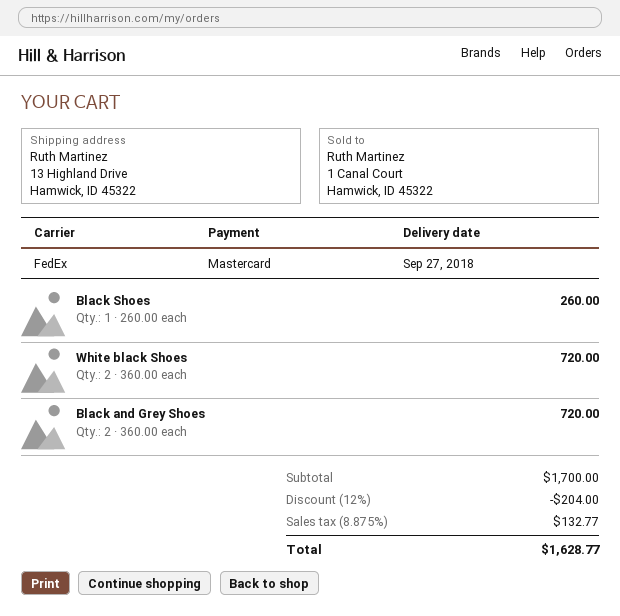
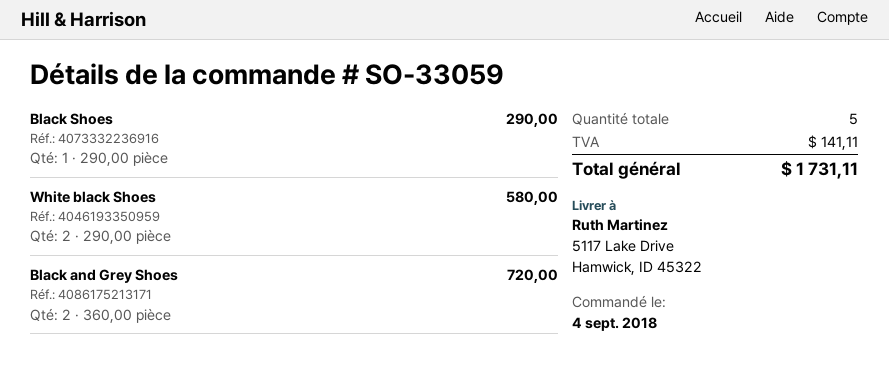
ship to: 13 Highland Drive, Hamwick, ID 45322 -> 5117 Lake Drive, Hamwick, ID 45322
Black Shoes: 1 x 260.00 = 260.00 -> 1 x 290.00 = 290.00
White black Shoes: 2 x 360.00 = 720.00 -> 2 x 290.00 = 580.00
discount: 12% = 204.00 -> none
tax: 132.77 -> 141.11
total: 1628.77 -> 1731.11

